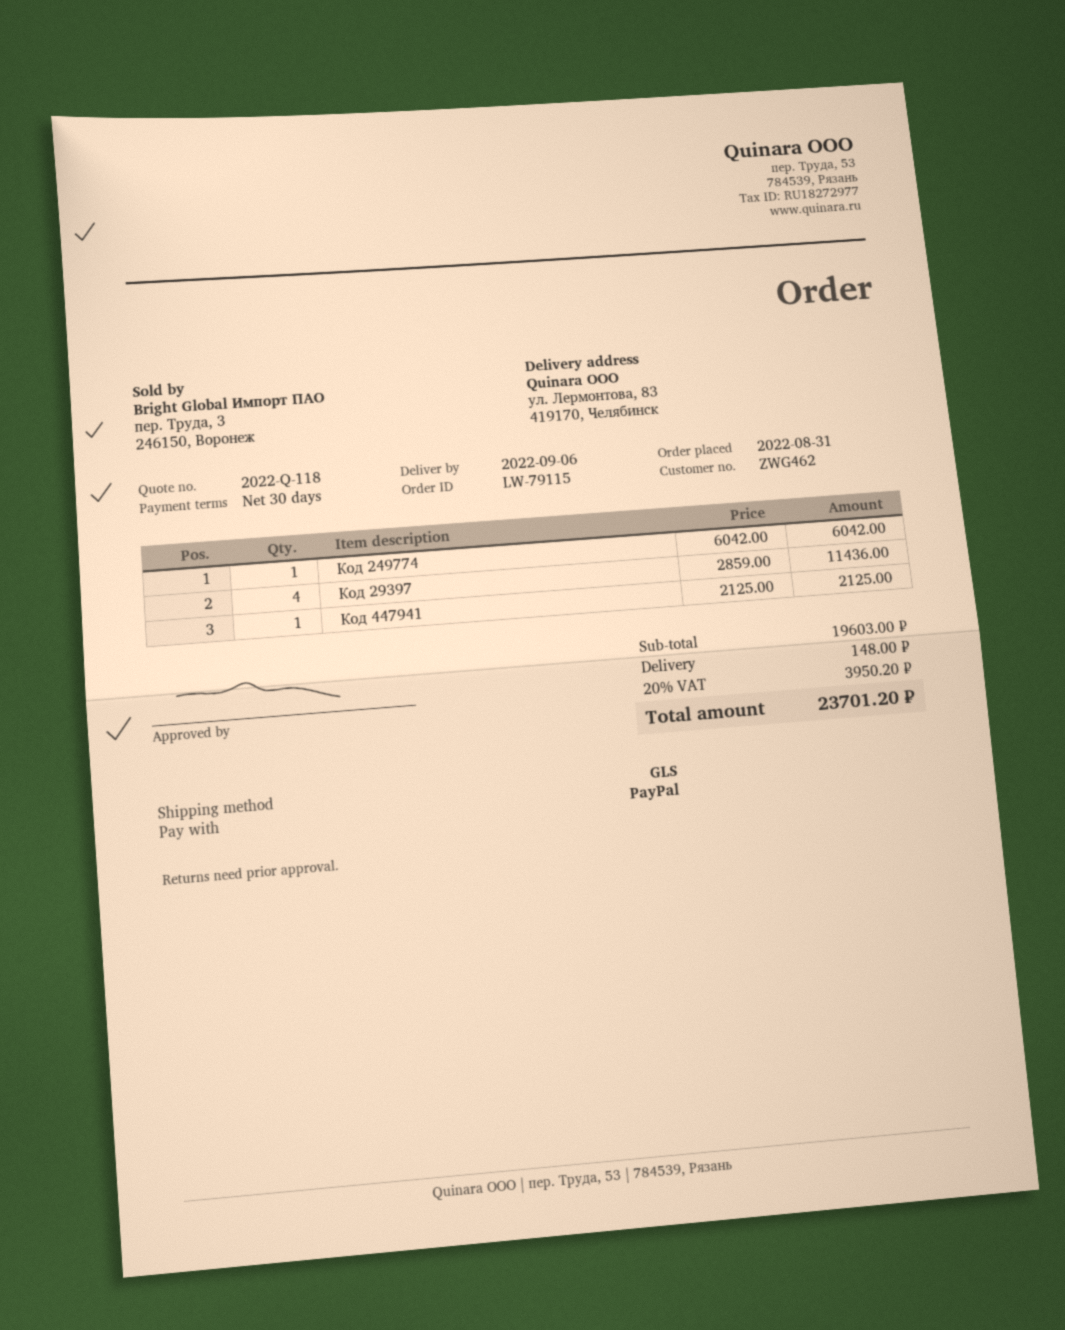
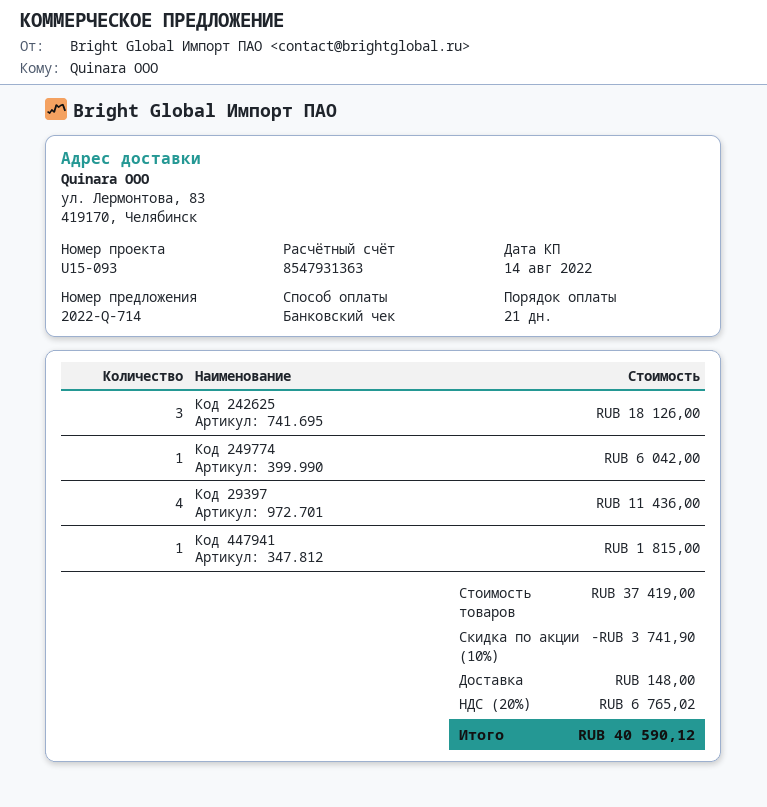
quote number: 2022-Q-118 -> 2022-Q-714
payment terms: 30 days -> 21 days
payment method: PayPal -> cheque
Код 447941: 1 for 2125.00 -> 1 for 1815.00
Код 242625: none -> 3 for 18126.00
subtotal: 19603.00 -> 37419.00
discount: none -> 10% = 3741.90
tax: 20% = 3950.20 -> 20% = 6765.02
total: 23701.20 -> 40590.12

